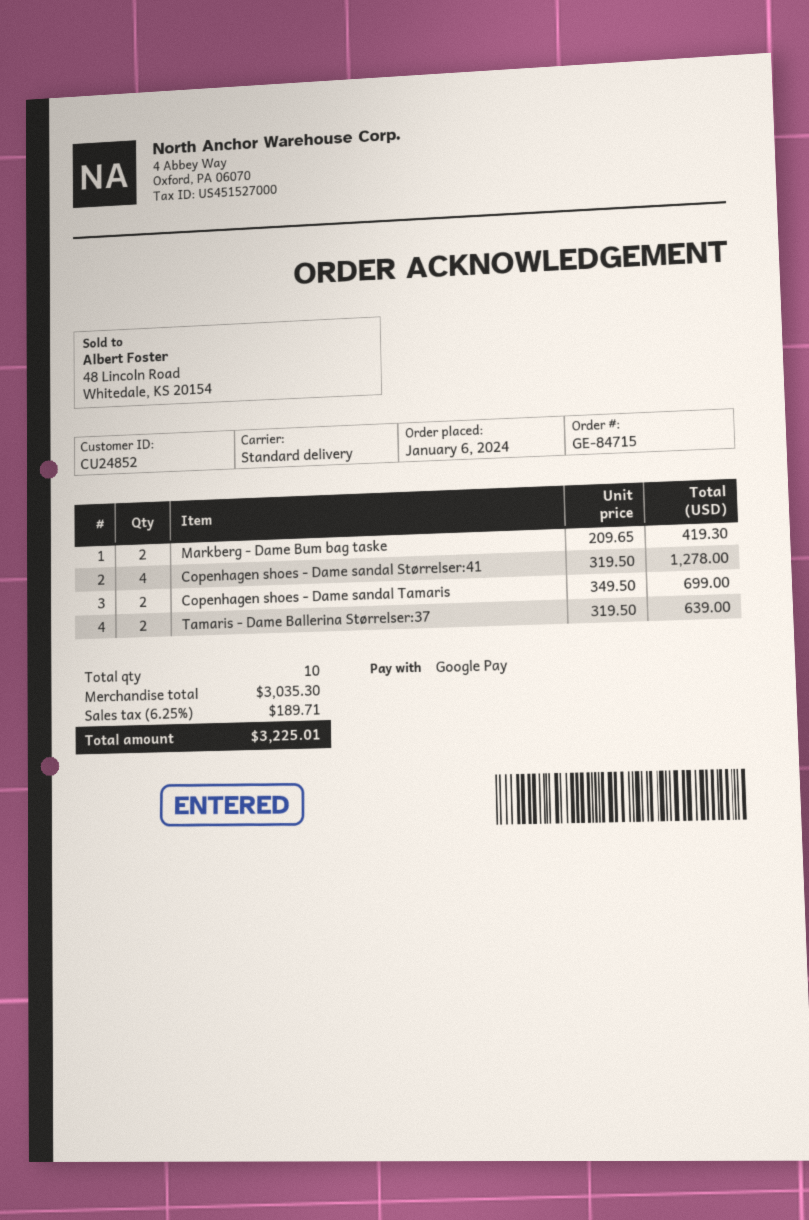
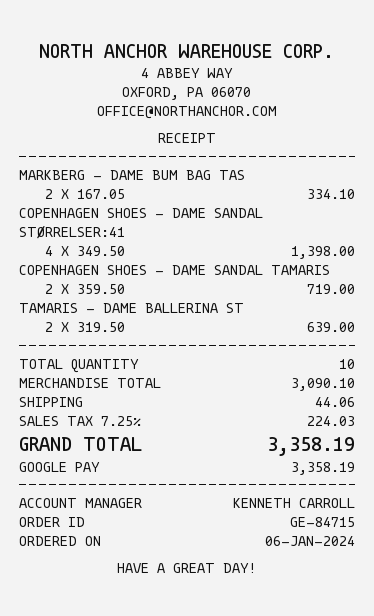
Markberg - Dame Bum bag taske: 2 x 209.65 = 419.30 -> 2 x 167.05 = 334.10
Copenhagen shoes - Dame sandal Størrelser:41: 4 x 319.50 = 1278.00 -> 4 x 349.50 = 1398.00
Copenhagen shoes - Dame sandal Tamaris: 2 x 349.50 = 699.00 -> 2 x 359.50 = 719.00
subtotal: 3035.30 -> 3090.10
shipping: none -> 44.06
tax: 6.25% = 189.71 -> 7.25% = 224.03
total: 3225.01 -> 3358.19

